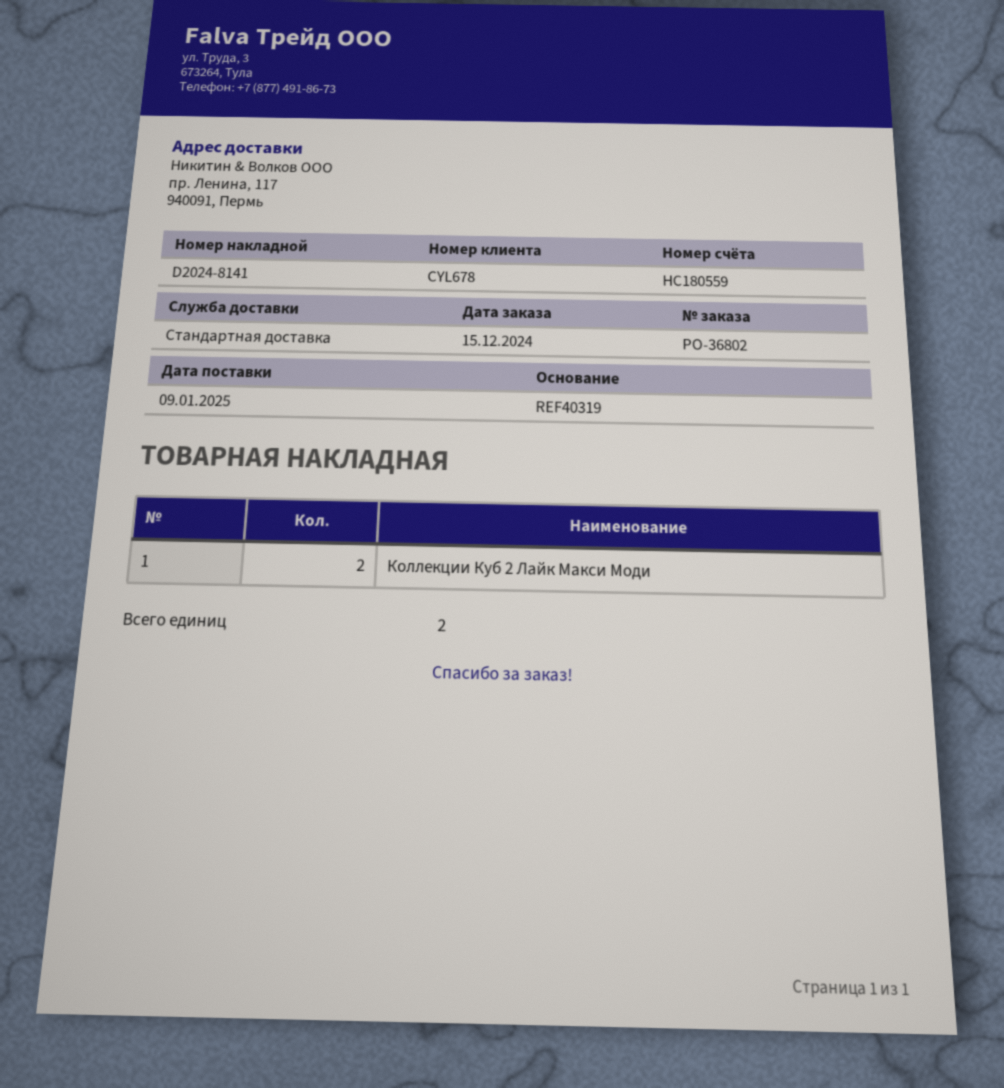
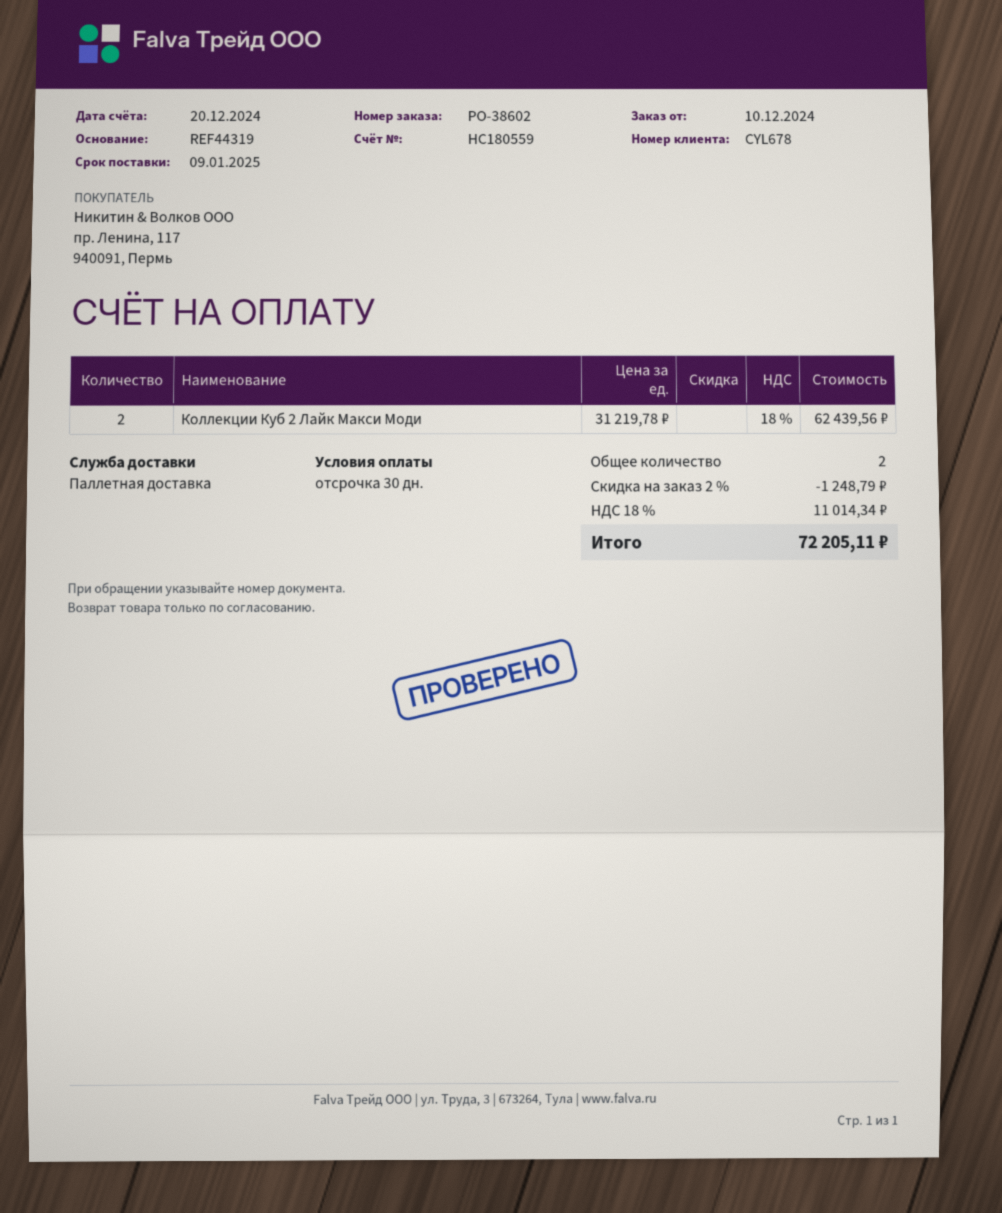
order number: PO-36802 -> PO-38602
order date: 2024-12-15 -> 2024-12-10
reference: REF40319 -> REF44319
shipping method: standard -> pallet freight

